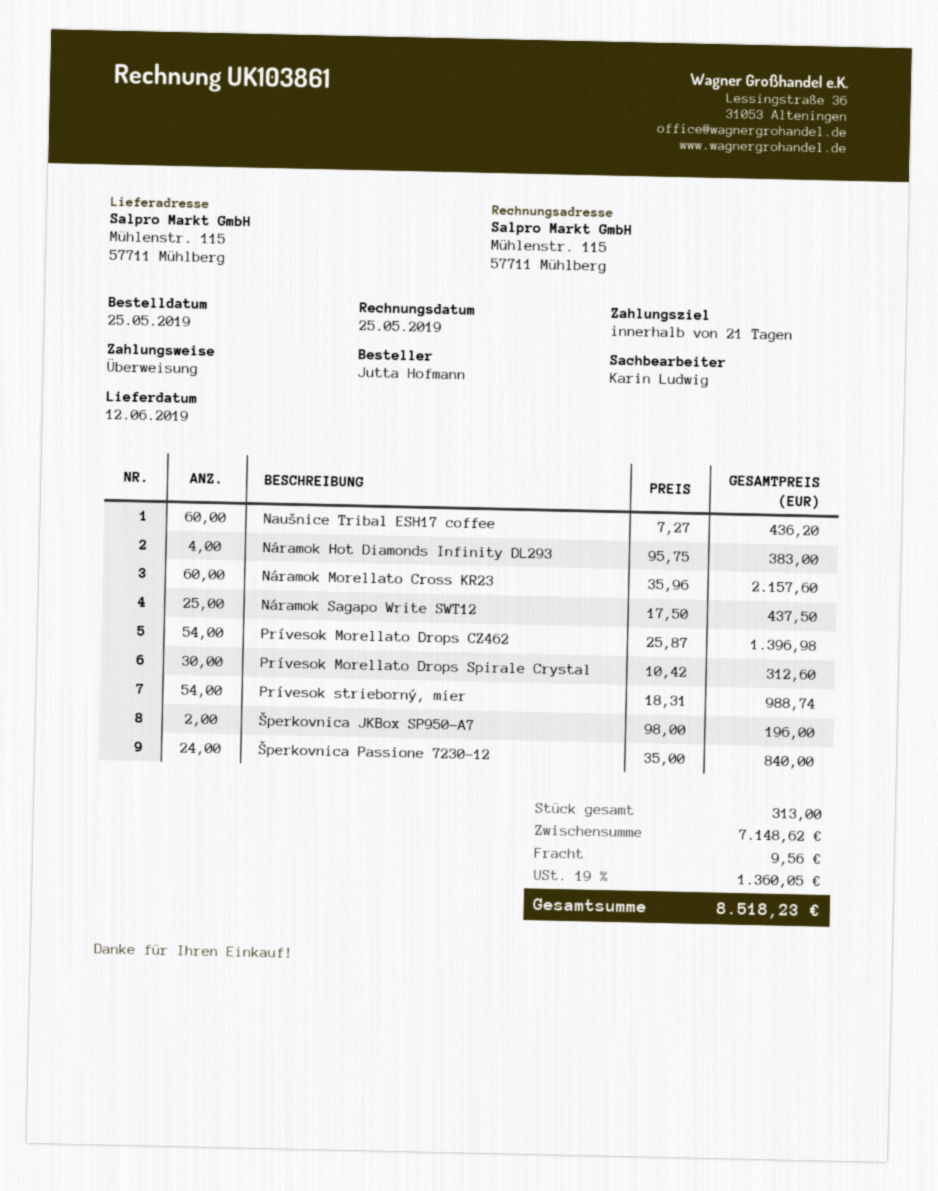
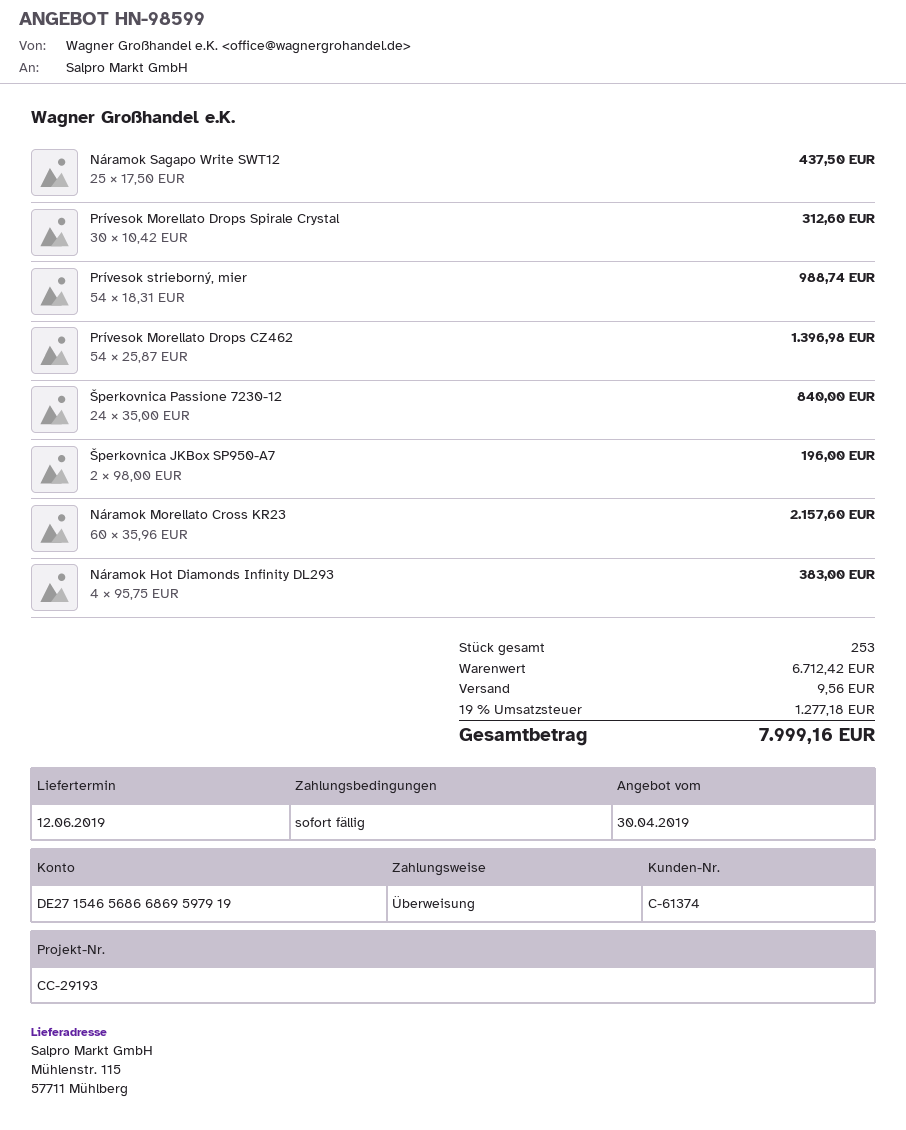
payment terms: 21 days -> on receipt
Naušnice Tribal ESH17 coffee: 60 x 7.27 = 436.20 -> none
total quantity: 313 -> 253
subtotal: 7148.62 -> 6712.42
tax: 19% = 1360.05 -> 19% = 1277.18
total: 8518.23 -> 7999.16

